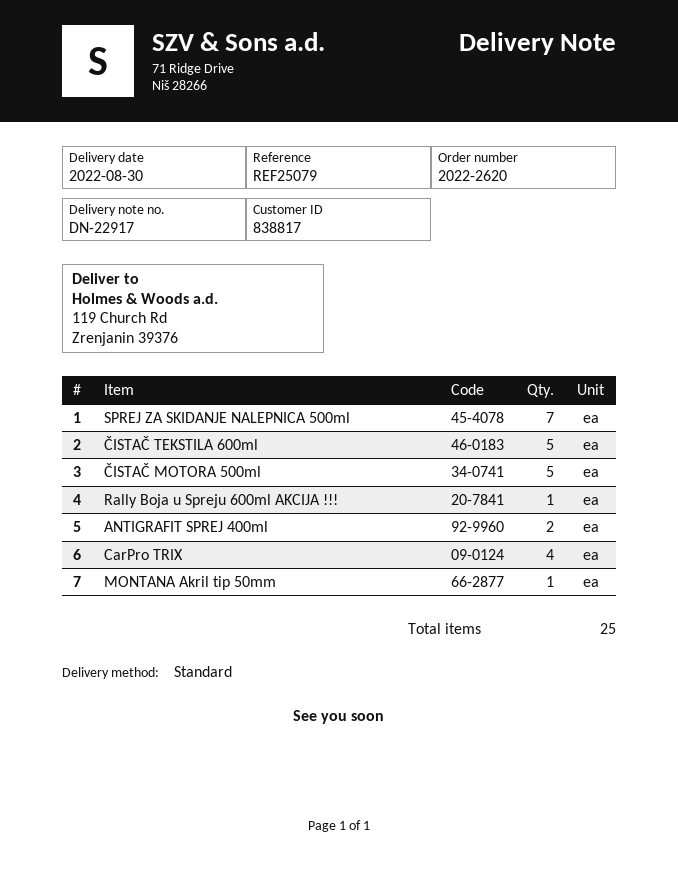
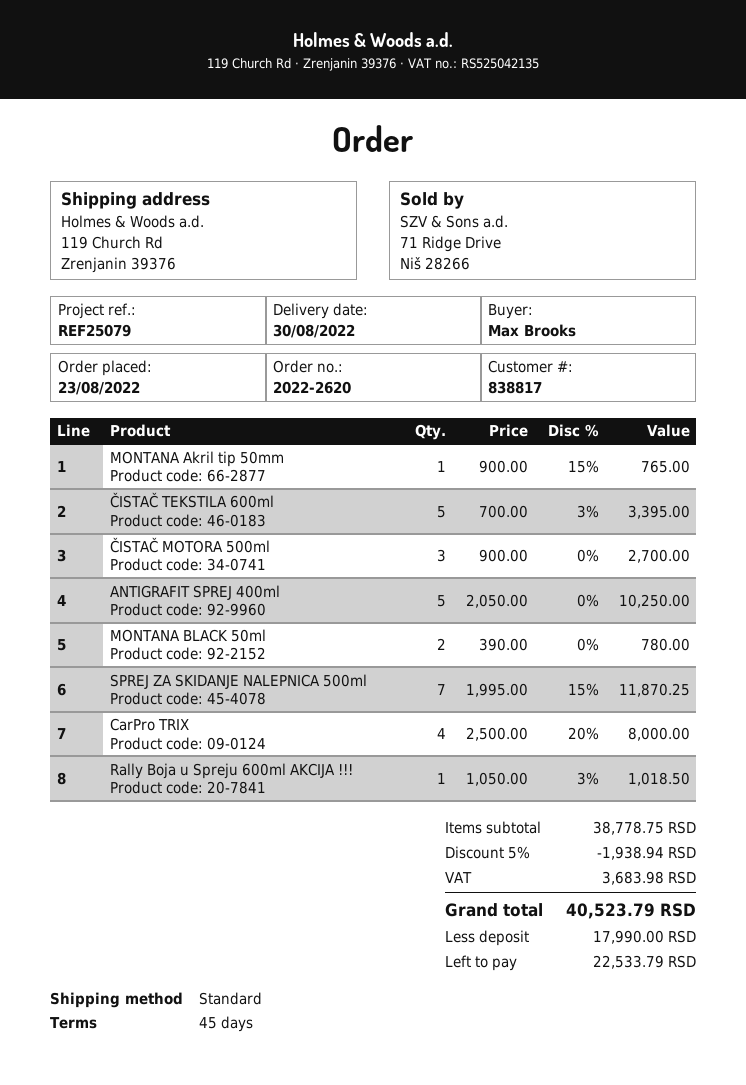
ČISTAČ MOTORA 500ml: 5 -> 3
ANTIGRAFIT SPREJ 400ml: 2 -> 5
MONTANA BLACK 50ml: none -> 2

